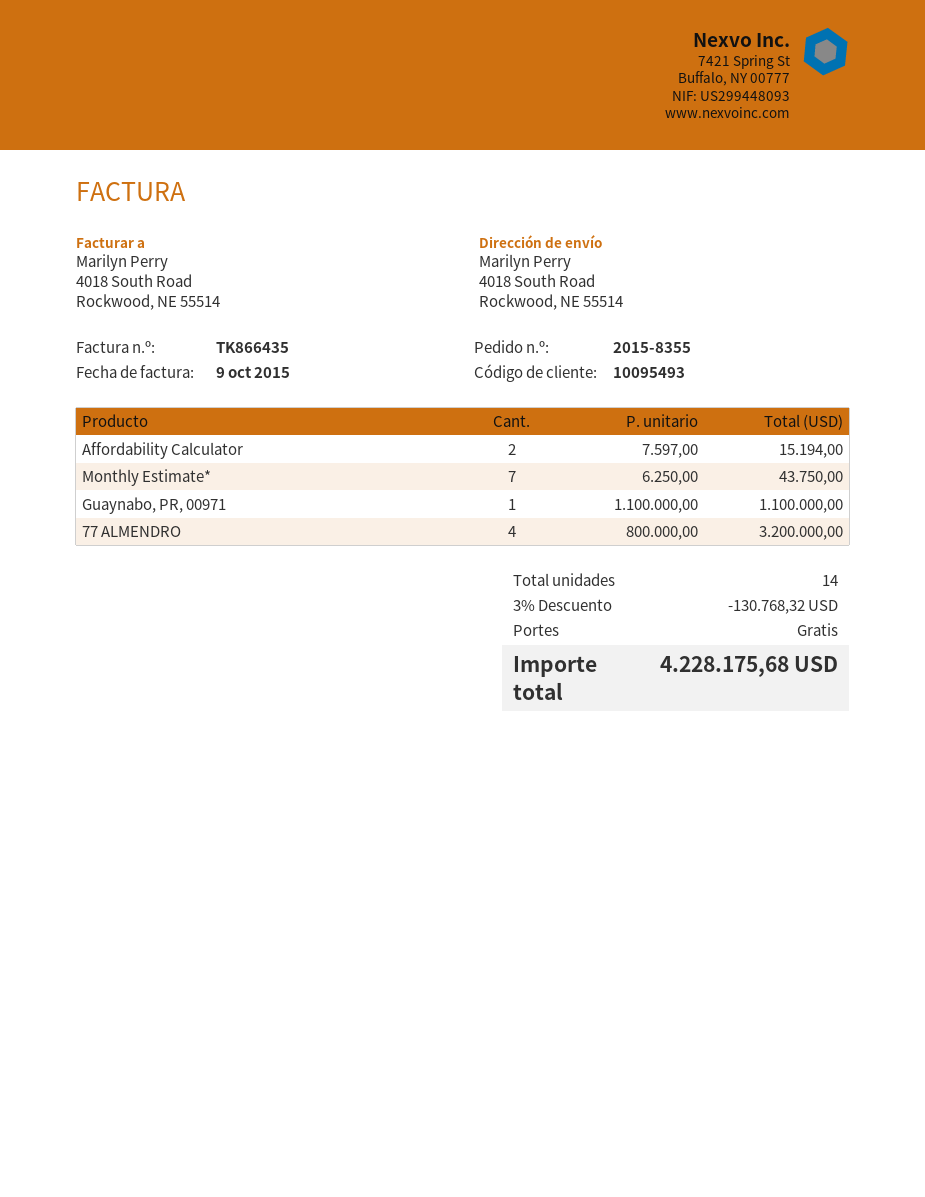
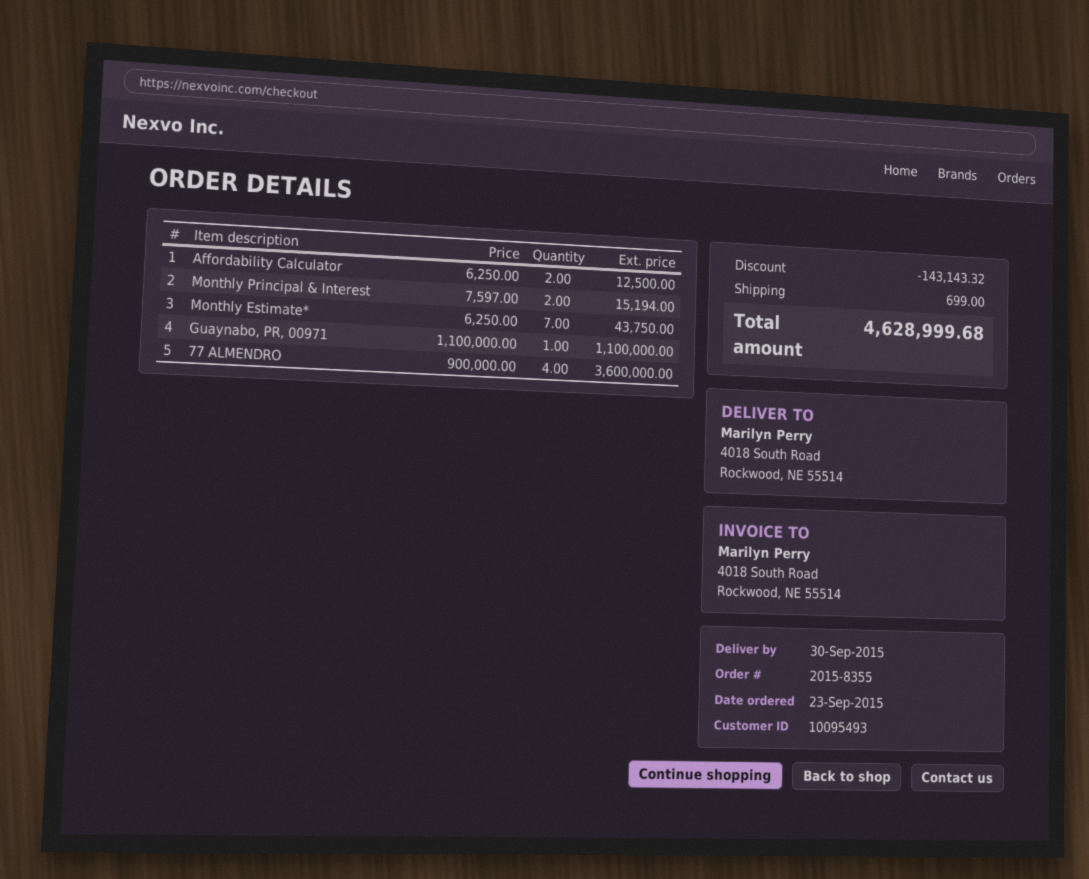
Affordability Calculator: 2 x 7597.00 = 15194.00 -> 2 x 6250.00 = 12500.00
77 ALMENDRO: 4 x 800000.00 = 3200000.00 -> 4 x 900000.00 = 3600000.00
Monthly Principal & Interest: none -> 2 x 7597.00 = 15194.00
discount: 130768.32 -> 143143.32
shipping: 0.00 -> 699.00
total: 4228175.68 -> 4628999.68

